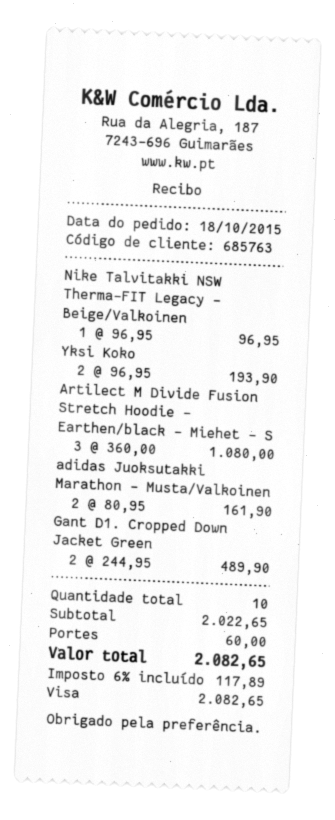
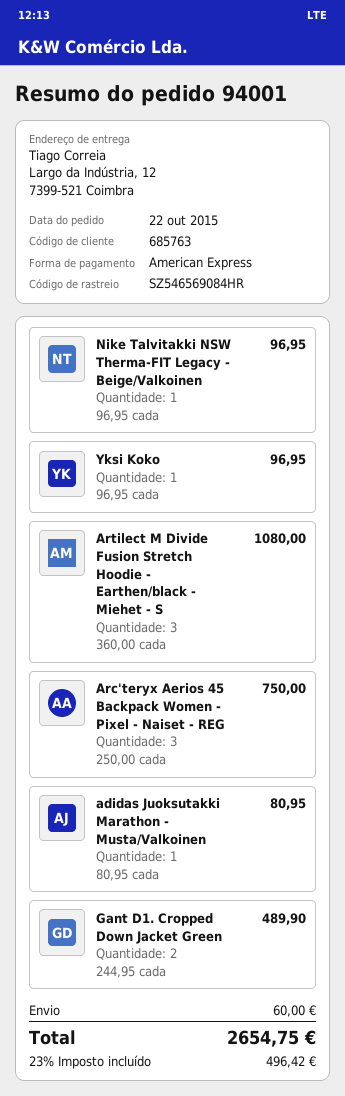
order date: 2015-10-18 -> 2015-10-22
payment method: Visa -> American Express
Yksi Koko: 2 x 96.95 = 193.90 -> 1 x 96.95 = 96.95
adidas Juoksutakki Marathon - Musta/Valkoinen: 2 x 80.95 = 161.90 -> 1 x 80.95 = 80.95
Arc'teryx Aerios 45 Backpack Women - Pixel - Naiset - REG: none -> 3 x 250.00 = 750.00
tax: 6% = 117.89 -> 23% = 496.42
total: 2082.65 -> 2654.75

